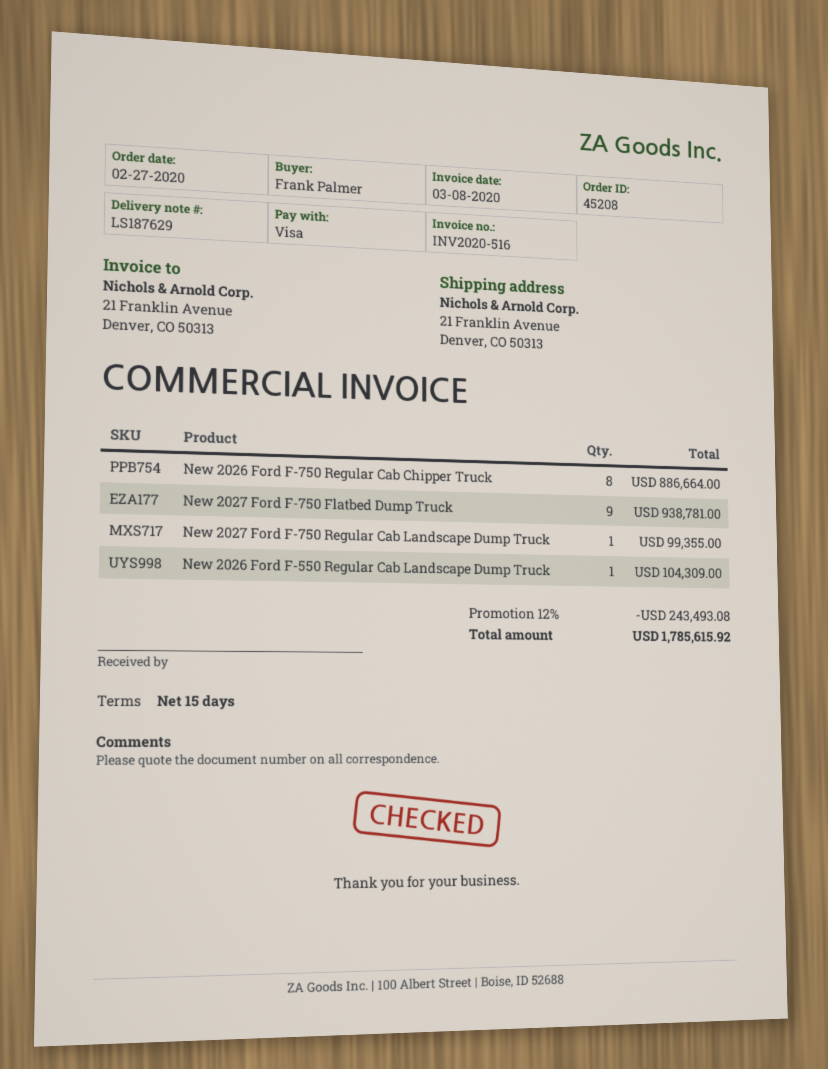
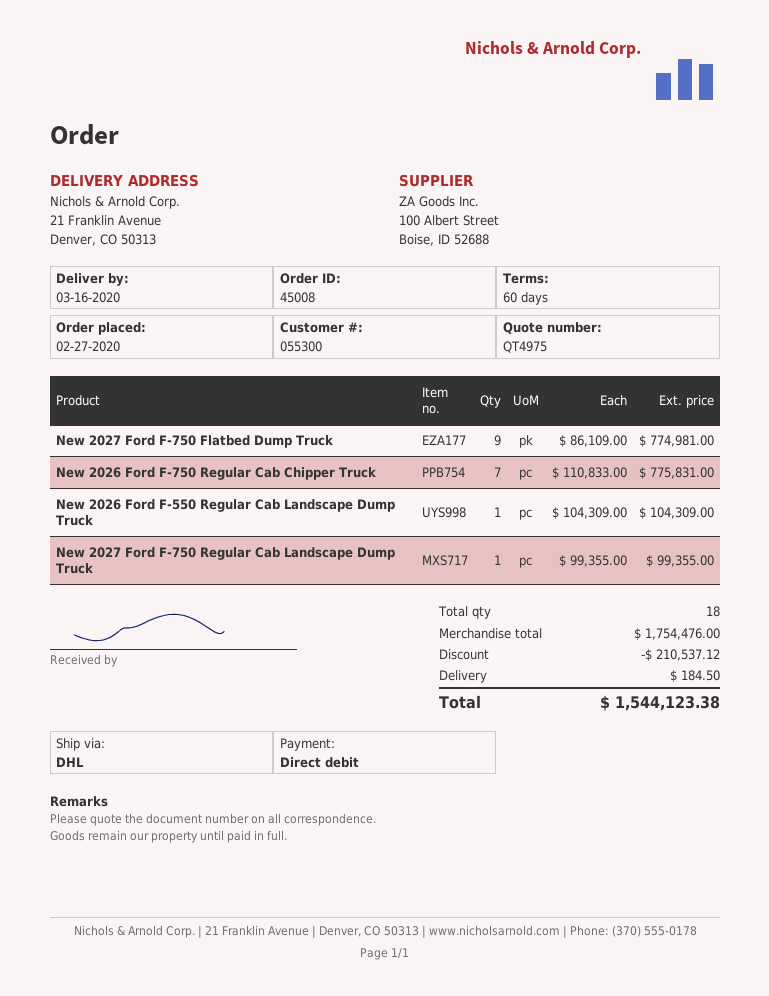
order number: 45208 -> 45008
payment terms: 15 days -> 60 days
payment method: Visa -> direct debit
New 2026 Ford F-750 Regular Cab Chipper Truck: 8 for 886664.00 -> 7 for 775831.00
New 2027 Ford F-750 Flatbed Dump Truck: 9 for 938781.00 -> 9 for 774981.00
discount: 243493.08 -> 210537.12
shipping: none -> 184.50
total: 1785615.92 -> 1544123.38

